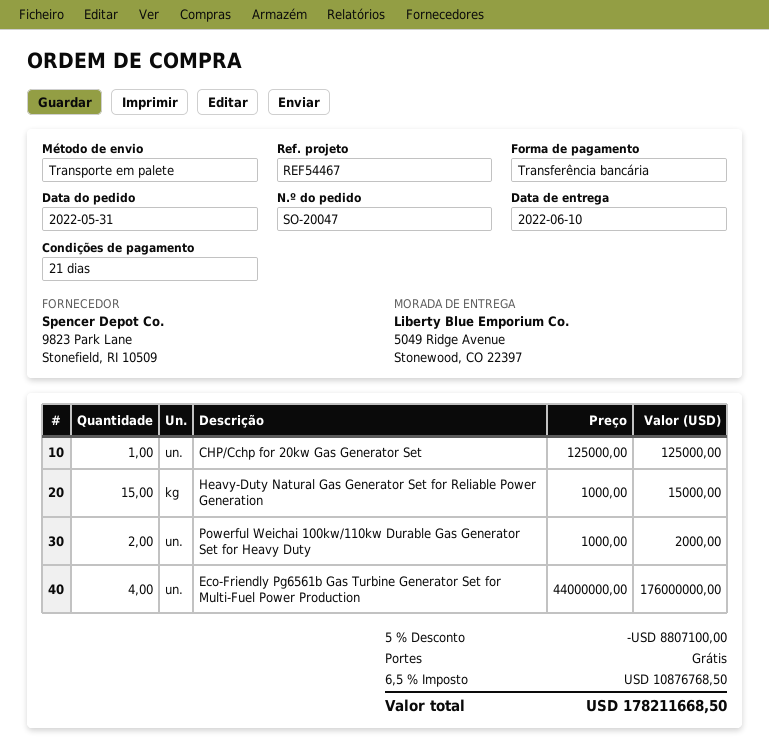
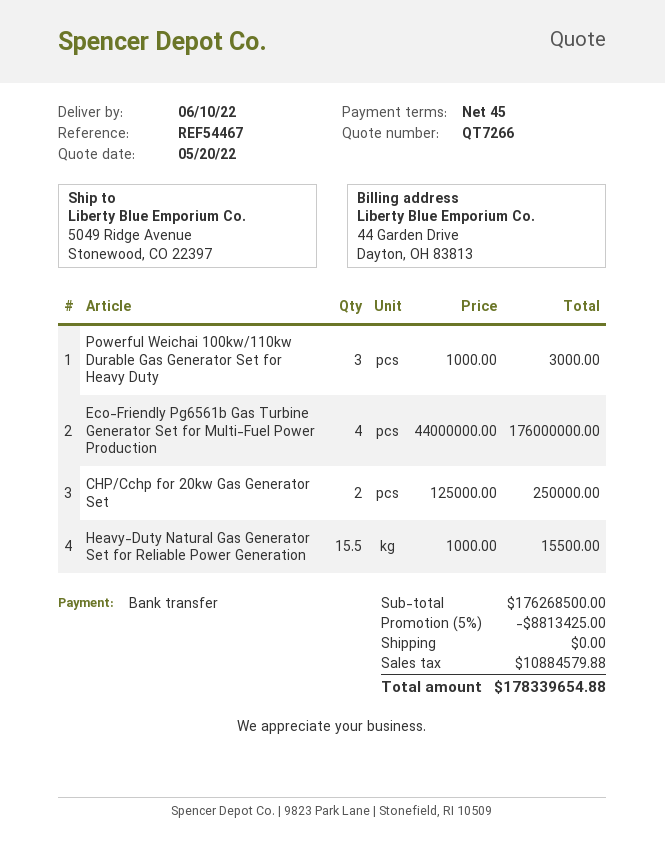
payment terms: 21 days -> 45 days
CHP/Cchp for 20kw Gas Generator Set: 1 x 125000.00 = 125000.00 -> 2 x 125000.00 = 250000.00
Heavy-Duty Natural Gas Generator Set for Reliable Power Generation: 15 x 1000.00 = 15000.00 -> 15.5 x 1000.00 = 15500.00
Powerful Weichai 100kw/110kw Durable Gas Generator Set for Heavy Duty: 2 x 1000.00 = 2000.00 -> 3 x 1000.00 = 3000.00
discount: 5% = 8807100.00 -> 5% = 8813425.00
tax: 10876768.50 -> 10884579.88
total: 178211668.50 -> 178339654.88

